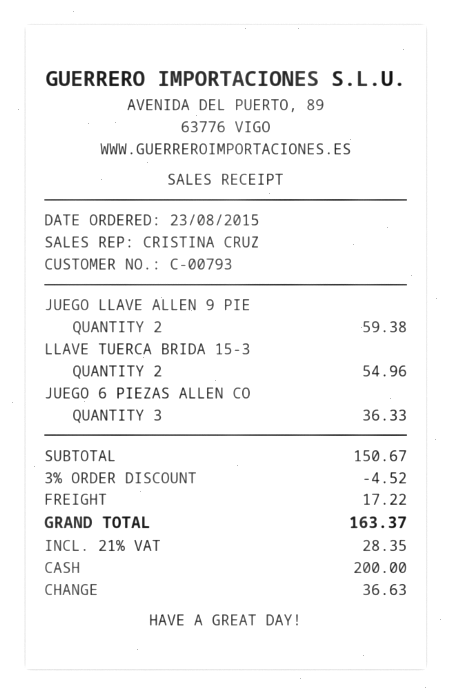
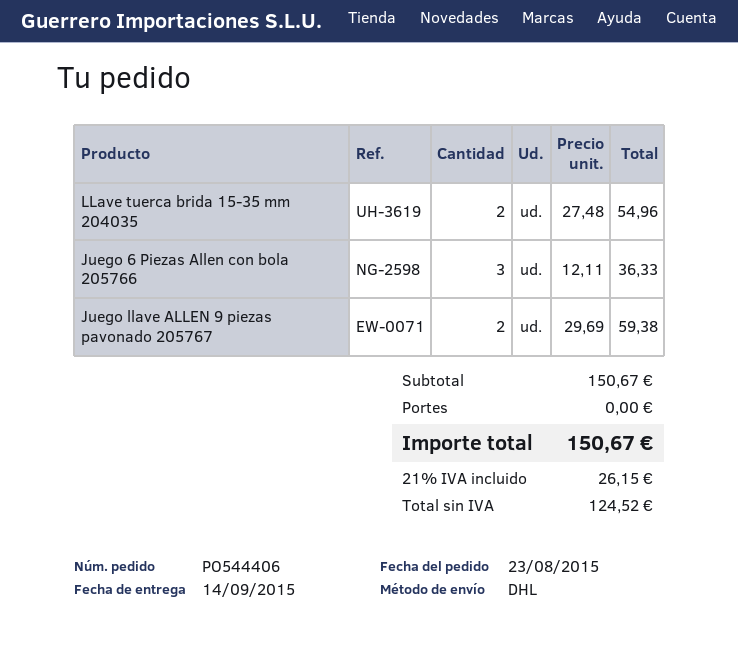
discount: 3% = 4.52 -> none
shipping: 17.22 -> 0.00
tax: 21% = 28.35 -> 21% = 26.15
total: 163.37 -> 150.67

